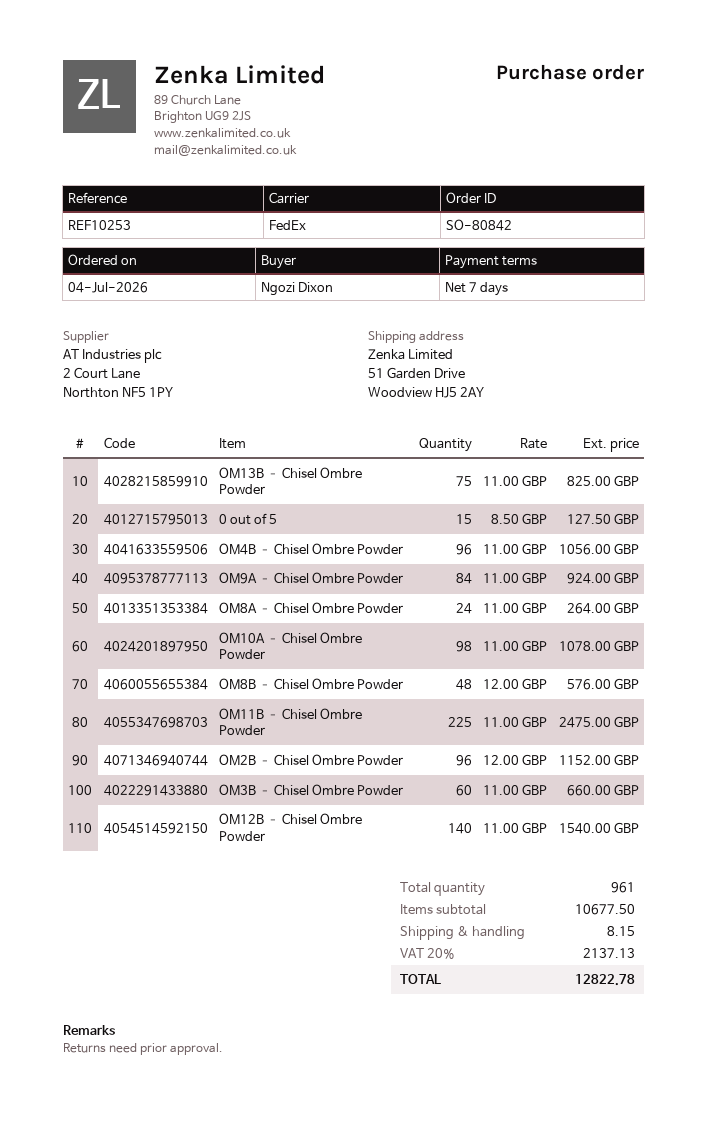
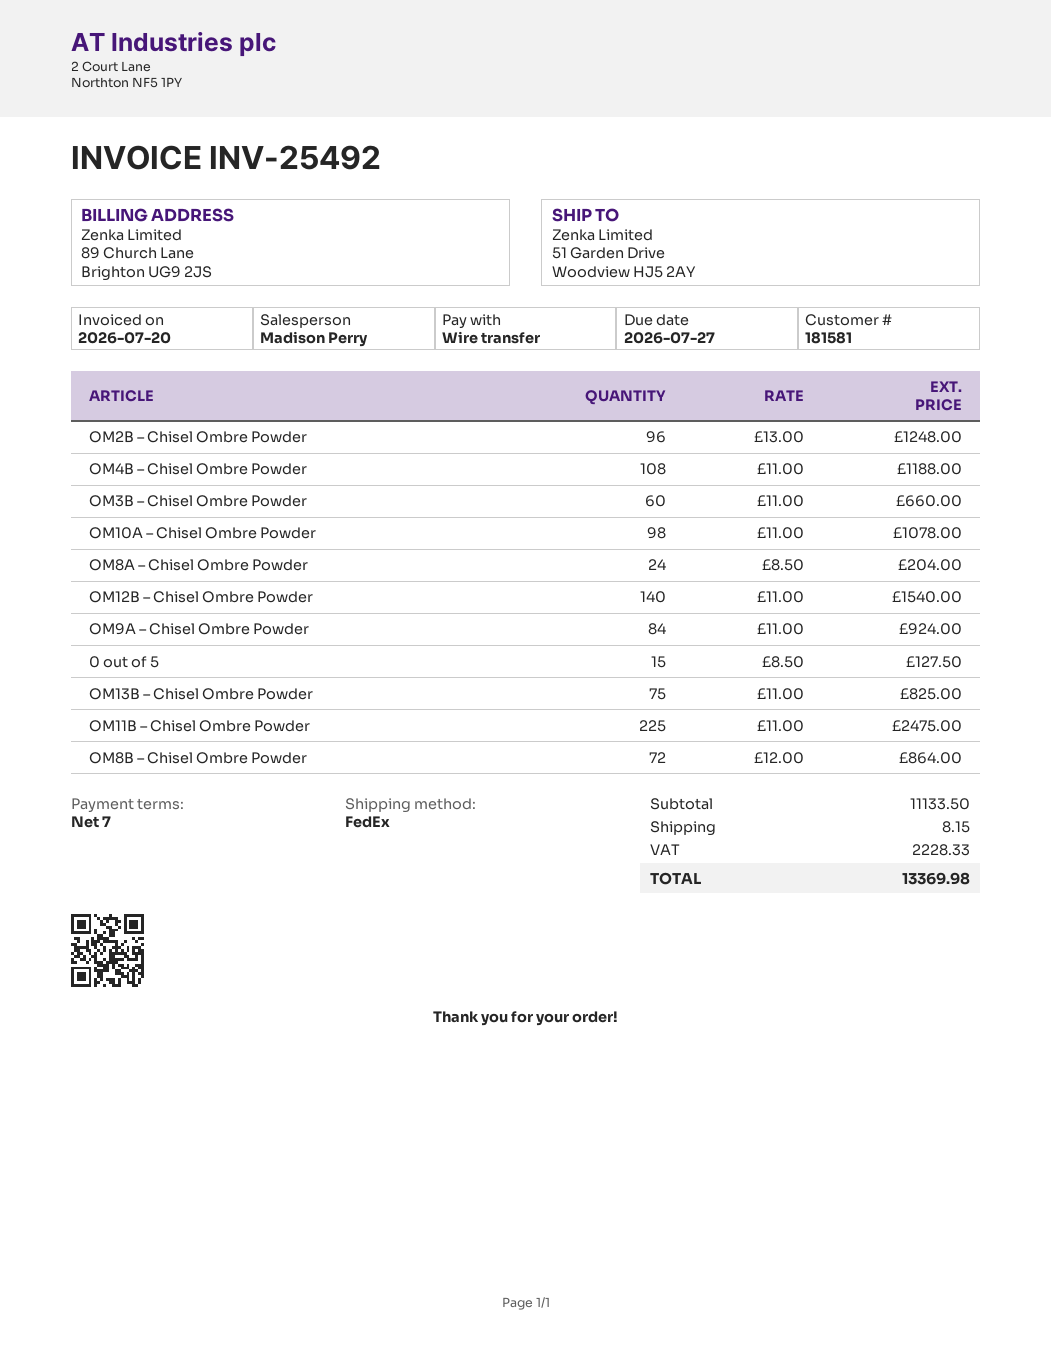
OM4B – Chisel Ombre Powder: 96 x 11.00 = 1056.00 -> 108 x 11.00 = 1188.00
OM8A – Chisel Ombre Powder: 24 x 11.00 = 264.00 -> 24 x 8.50 = 204.00
OM8B – Chisel Ombre Powder: 48 x 12.00 = 576.00 -> 72 x 12.00 = 864.00
OM2B – Chisel Ombre Powder: 96 x 12.00 = 1152.00 -> 96 x 13.00 = 1248.00
subtotal: 10677.50 -> 11133.50
tax: 2137.13 -> 2228.33
total: 12822.78 -> 13369.98

